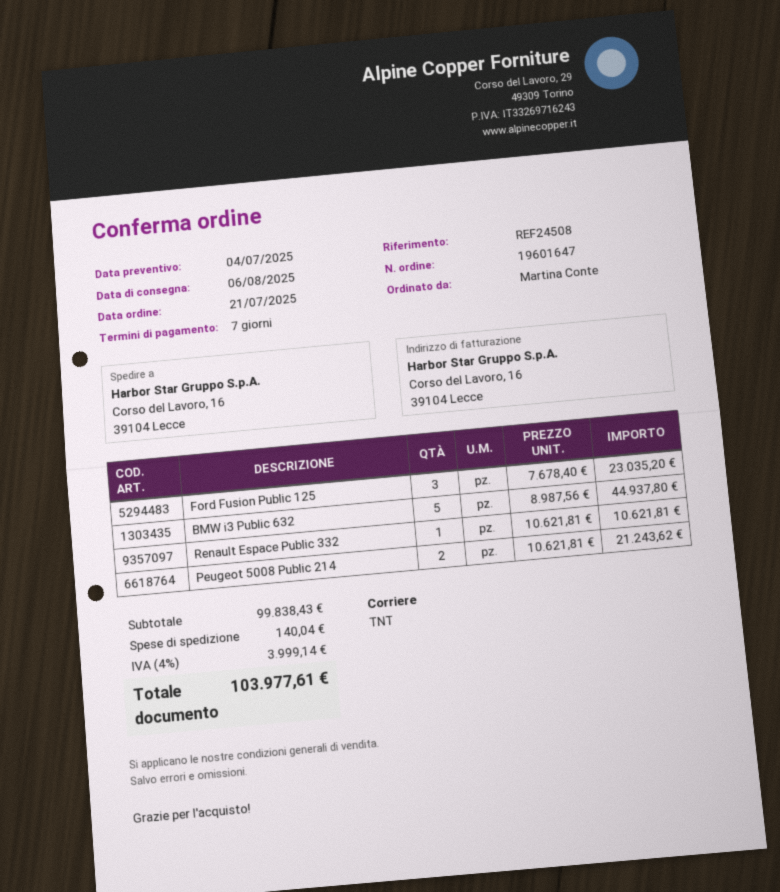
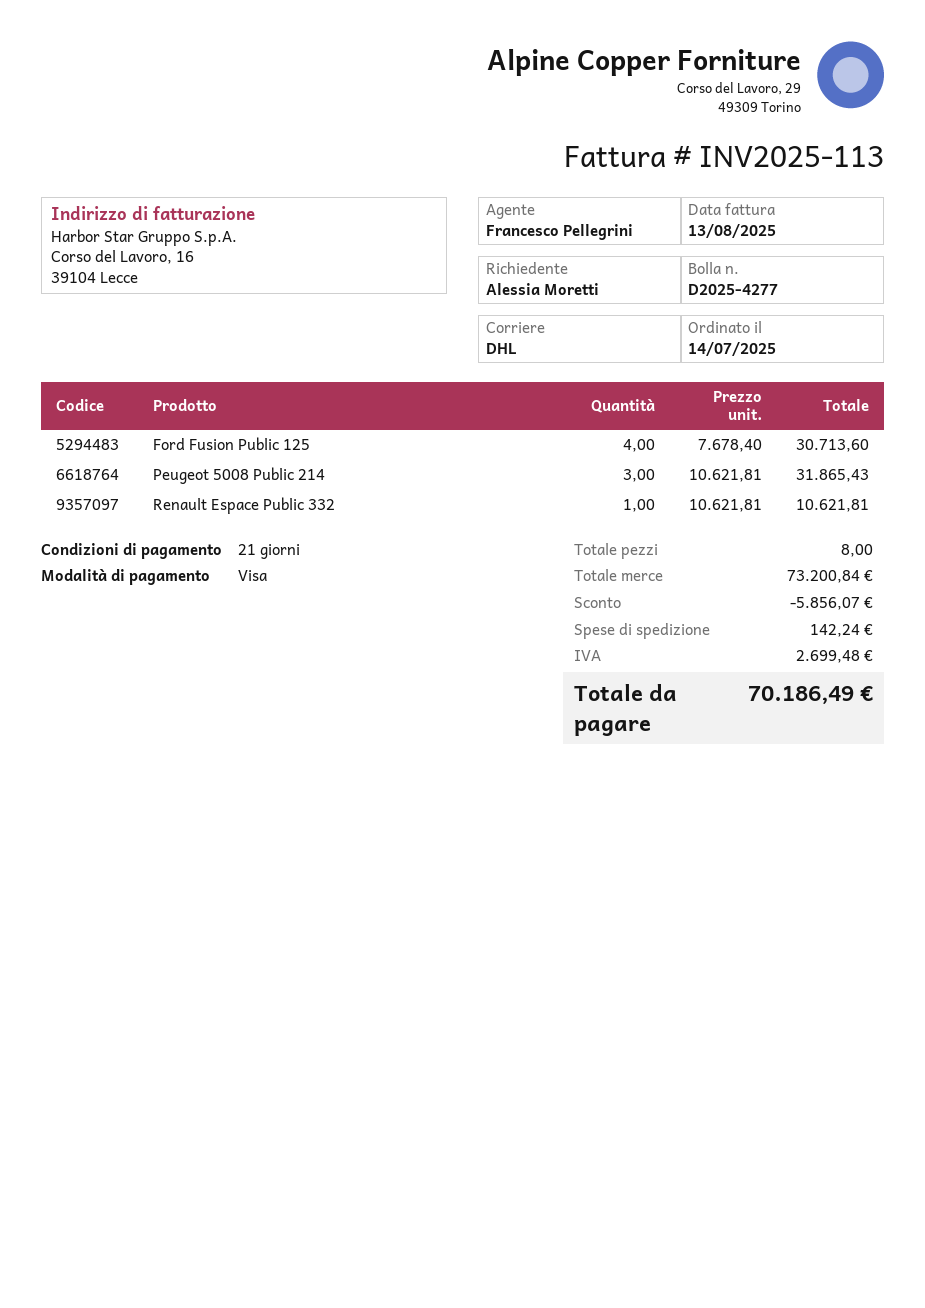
order date: 2025-07-21 -> 2025-07-14
payment terms: 7 days -> 21 days
ordered by: Martina Conte -> Alessia Moretti
shipping method: TNT -> DHL
Ford Fusion Public 125: 3 x 7678.40 = 23035.20 -> 4 x 7678.40 = 30713.60
BMW i3 Public 632: 5 x 8987.56 = 44937.80 -> none
Peugeot 5008 Public 214: 2 x 10621.81 = 21243.62 -> 3 x 10621.81 = 31865.43
subtotal: 99838.43 -> 73200.84
discount: none -> 5856.07
shipping: 140.04 -> 142.24
tax: 3999.14 -> 2699.48
total: 103977.61 -> 70186.49

